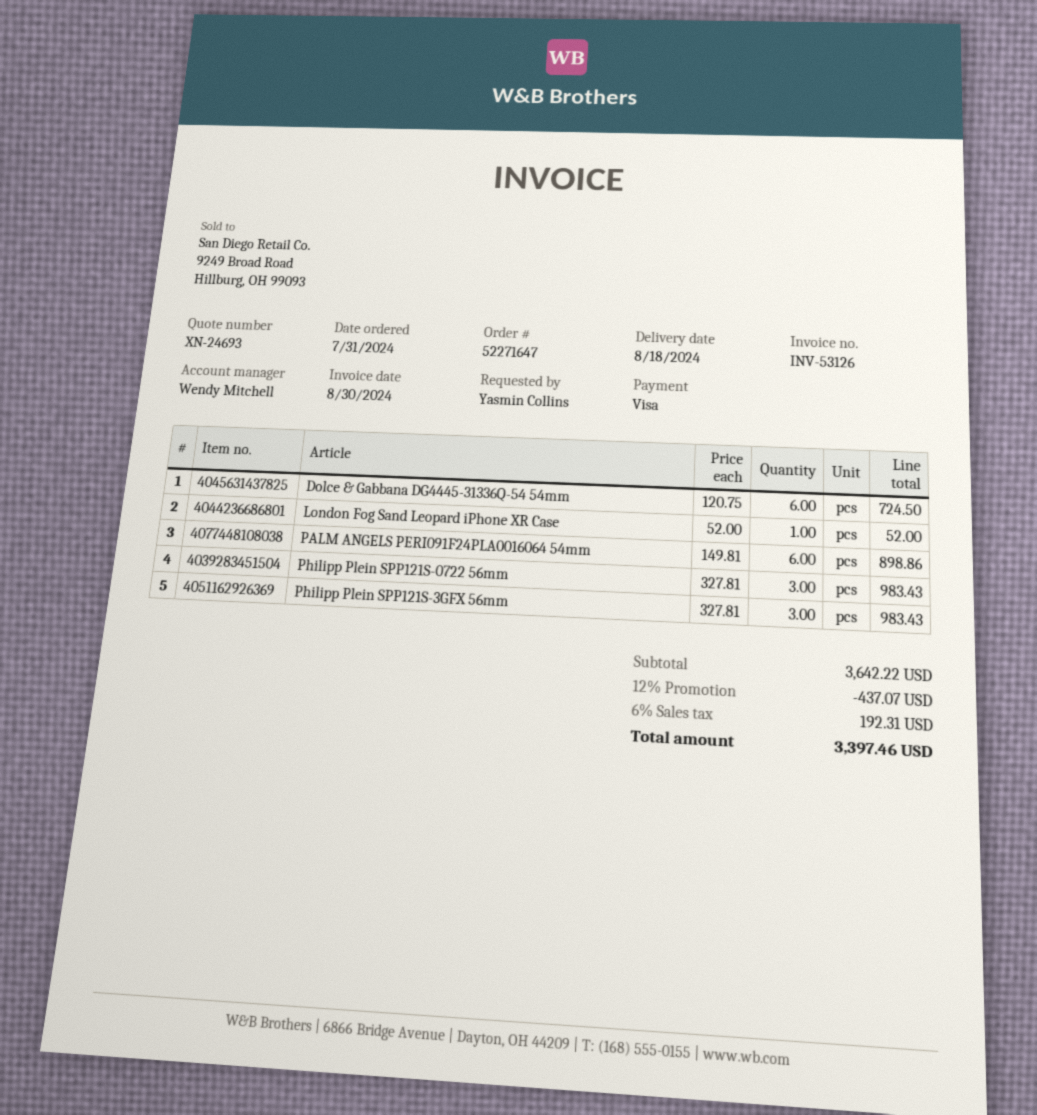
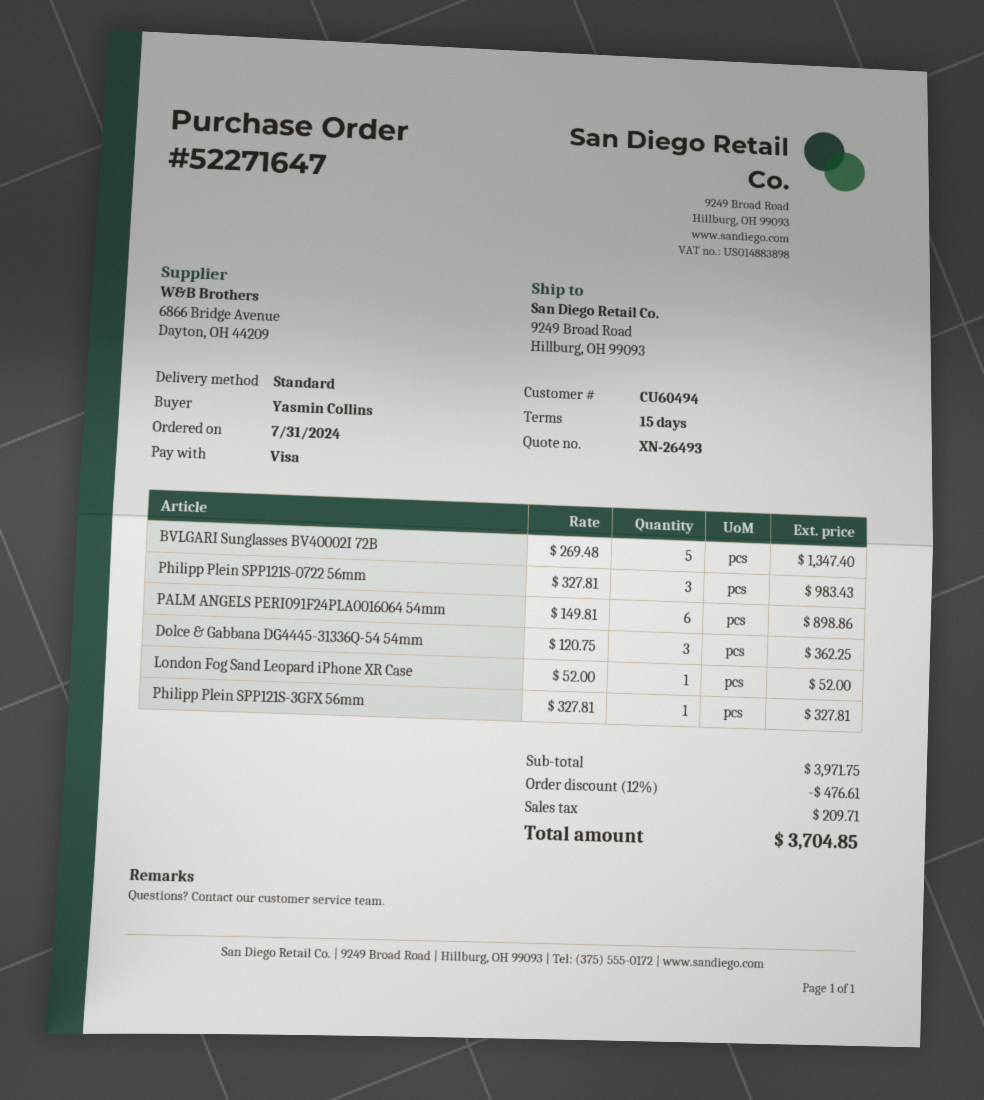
quote number: XN-24693 -> XN-26493
Dolce & Gabbana DG4445-31336Q-54 54mm: 6 x 120.75 = 724.50 -> 3 x 120.75 = 362.25
Philipp Plein SPP121S-3GFX 56mm: 3 x 327.81 = 983.43 -> 1 x 327.81 = 327.81
BVLGARI Sunglasses BV40002I 72B: none -> 5 x 269.48 = 1347.40
subtotal: 3642.22 -> 3971.75
discount: 12% = 437.07 -> 12% = 476.61
tax: 192.31 -> 209.71
total: 3397.46 -> 3704.85

